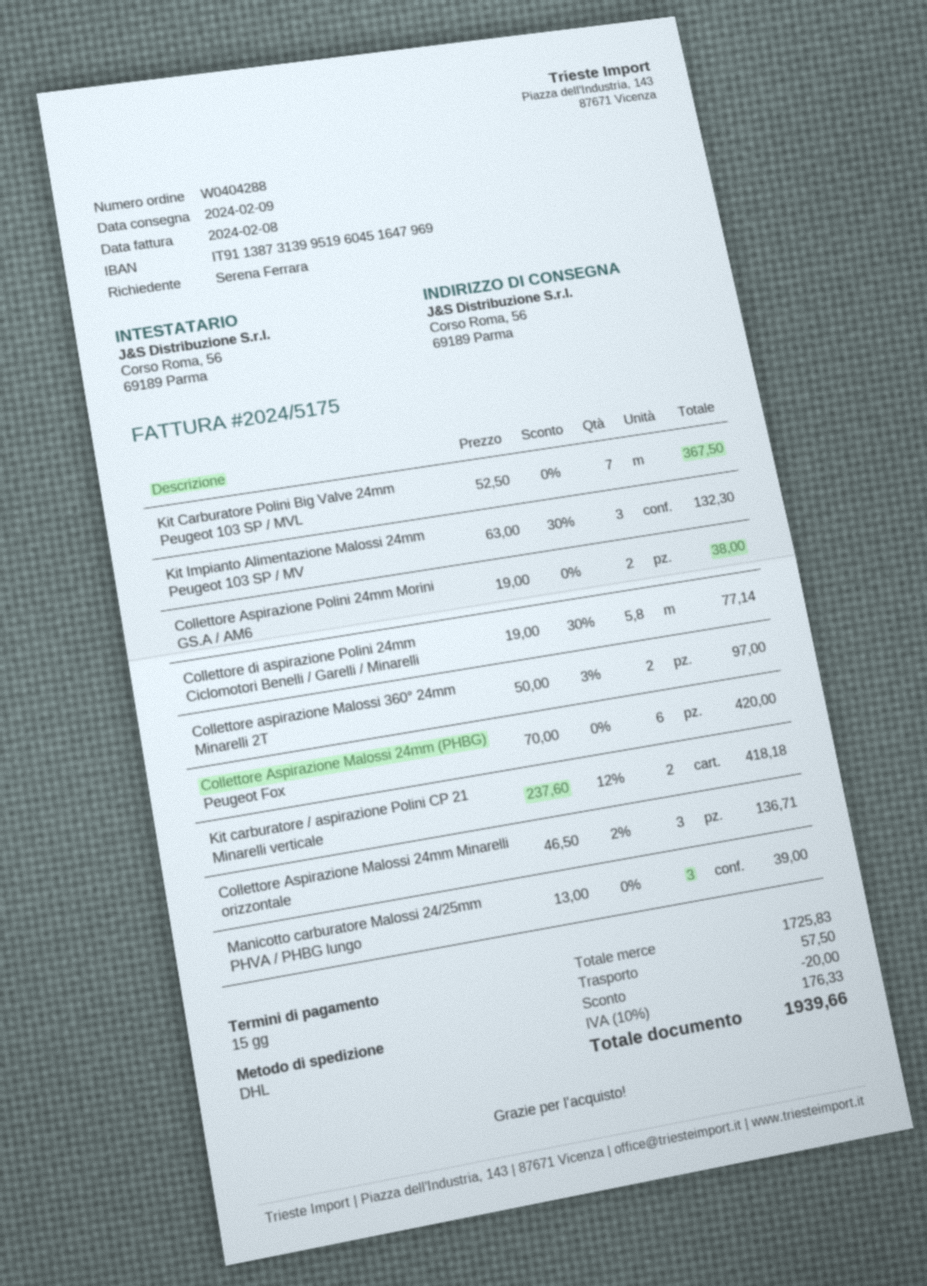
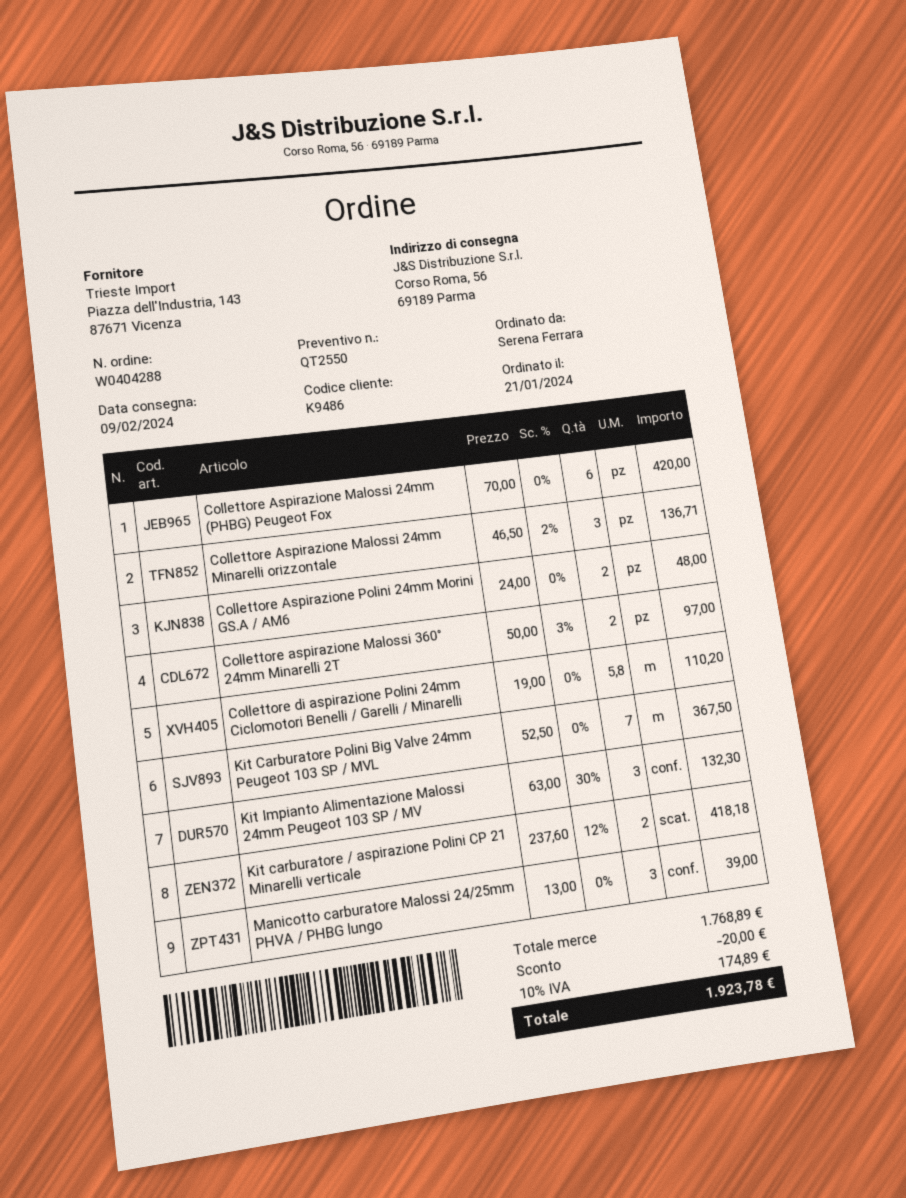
Collettore Aspirazione Polini 24mm Morini GS.A / AM6: 2 x 19.00 = 38.00 -> 2 x 24.00 = 48.00
Collettore di aspirazione Polini 24mm Ciclomotori Benelli / Garelli / Minarelli: 5.8 x 19.00 - 30% = 77.14 -> 5.8 x 19.00 = 110.20
subtotal: 1725.83 -> 1768.89
shipping: 57.50 -> none
tax: 10% = 176.33 -> 10% = 174.89
total: 1939.66 -> 1923.78

